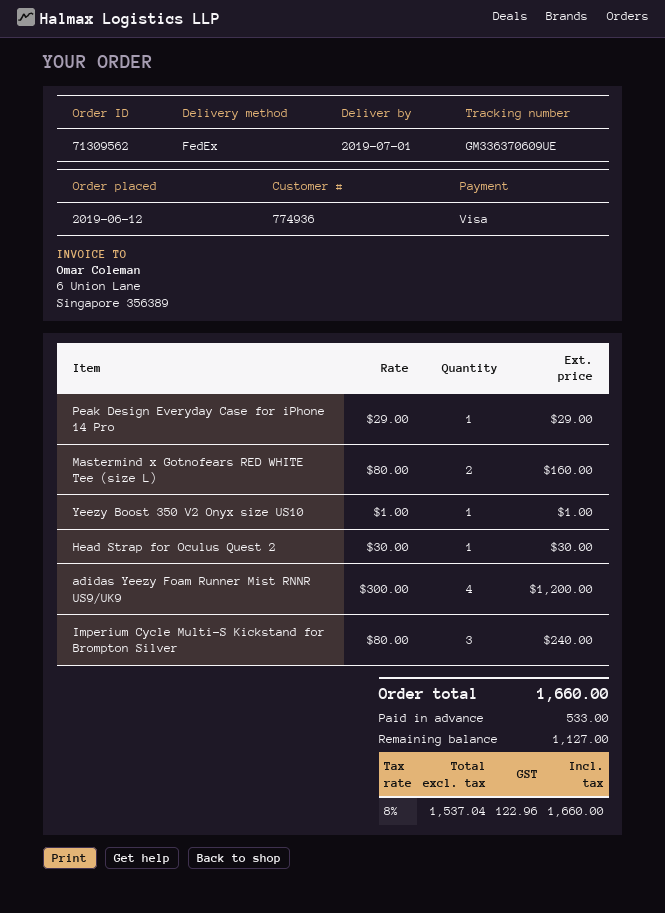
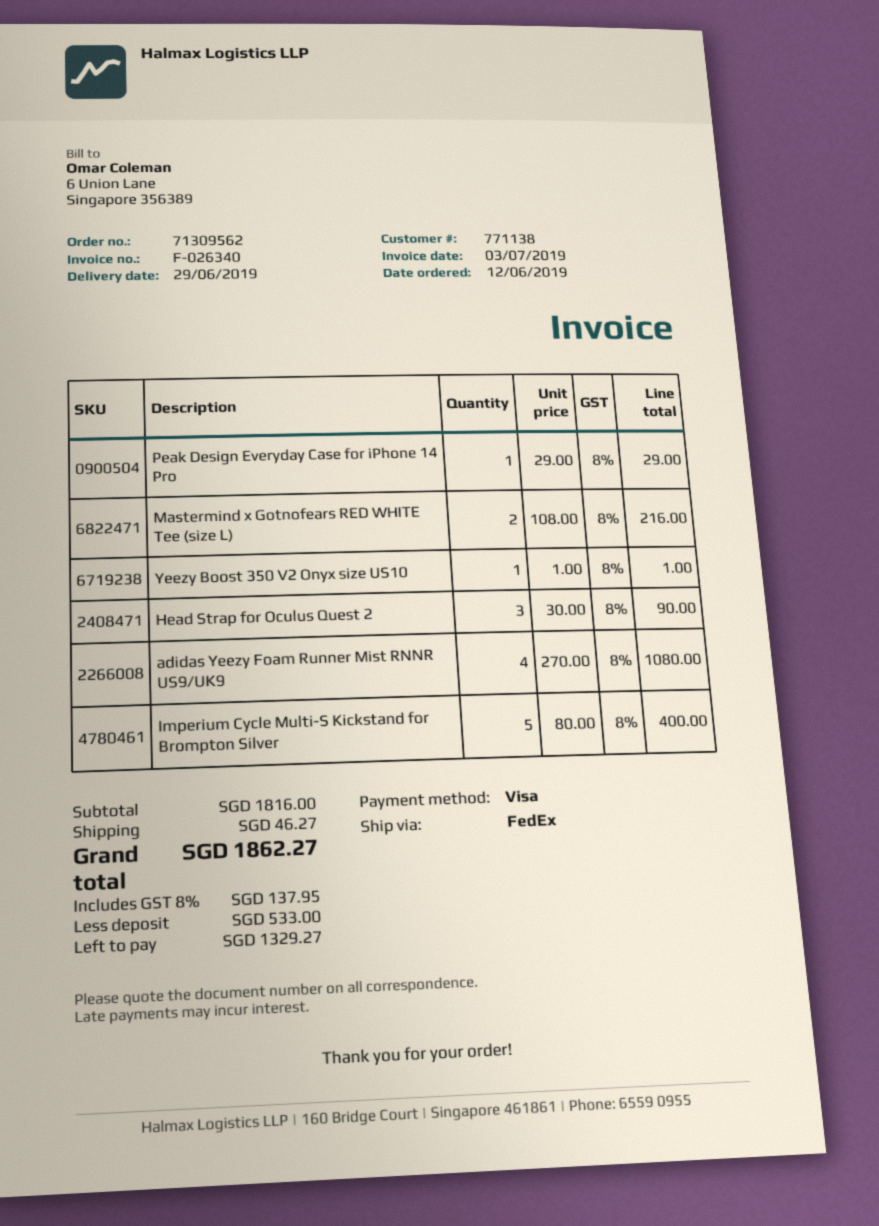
delivery date: 2019-07-01 -> 2019-06-29
customer number: 774936 -> 771138
Mastermind x Gotnofears RED WHITE Tee (size L): 2 x 80.00 = 160.00 -> 2 x 108.00 = 216.00
Head Strap for Oculus Quest 2: 1 x 30.00 = 30.00 -> 3 x 30.00 = 90.00
adidas Yeezy Foam Runner Mist RNNR US9/UK9: 4 x 300.00 = 1200.00 -> 4 x 270.00 = 1080.00
Imperium Cycle Multi-S Kickstand for Brompton Silver: 3 x 80.00 = 240.00 -> 5 x 80.00 = 400.00
shipping: none -> 46.27
tax: 8% = 122.96 -> 8% = 137.95
total: 1660.00 -> 1862.27
balance: 1127.00 -> 1329.27

